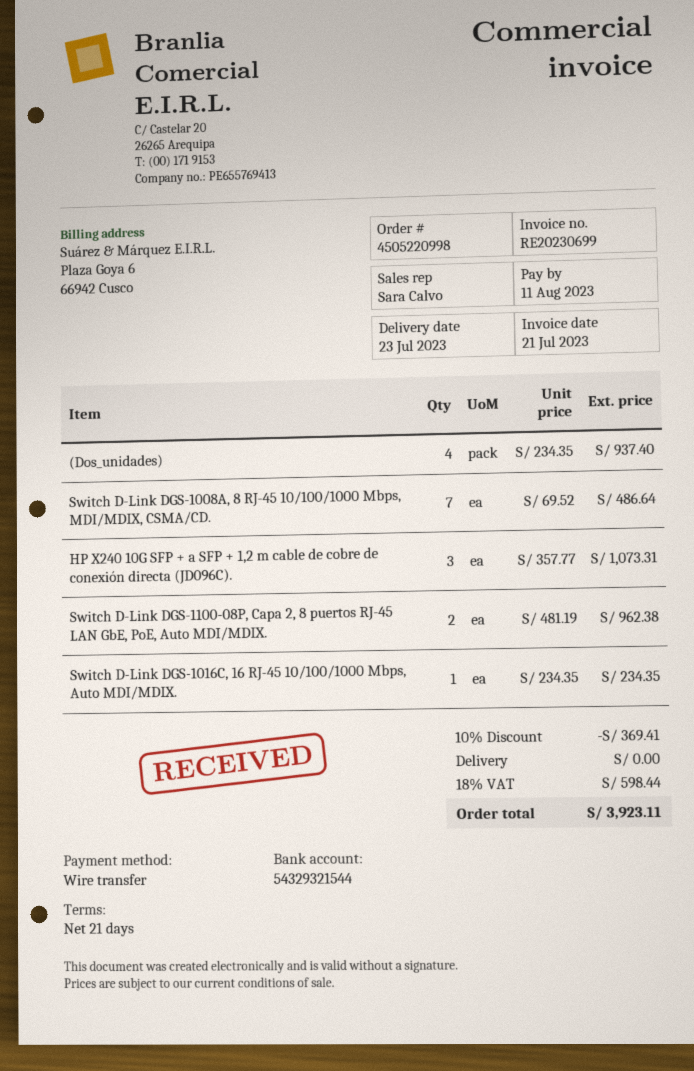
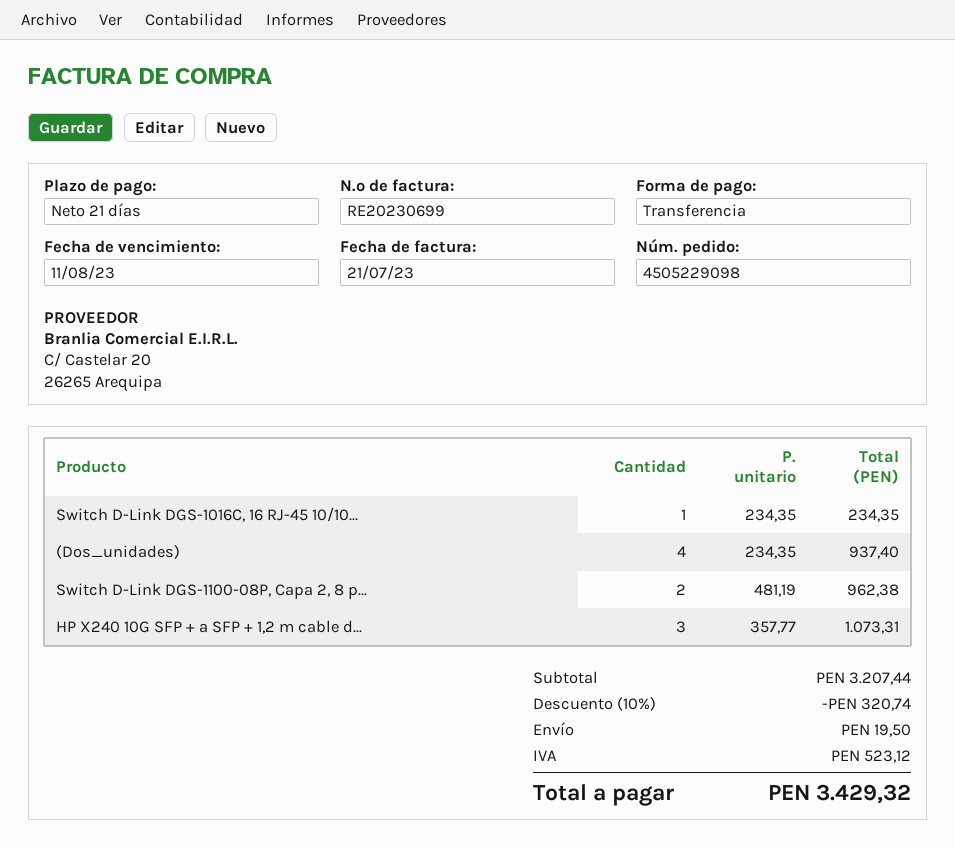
order number: 4505220998 -> 4505229098
Switch D-Link DGS-1008A, 8 RJ-45 10/100/1000 Mbps, MDI/MDIX, CSMA/CD.: 7 x 69.52 = 486.64 -> none
discount: 10% = 369.41 -> 10% = 320.74
shipping: 0.00 -> 19.50
tax: 598.44 -> 523.12
total: 3923.11 -> 3429.32

